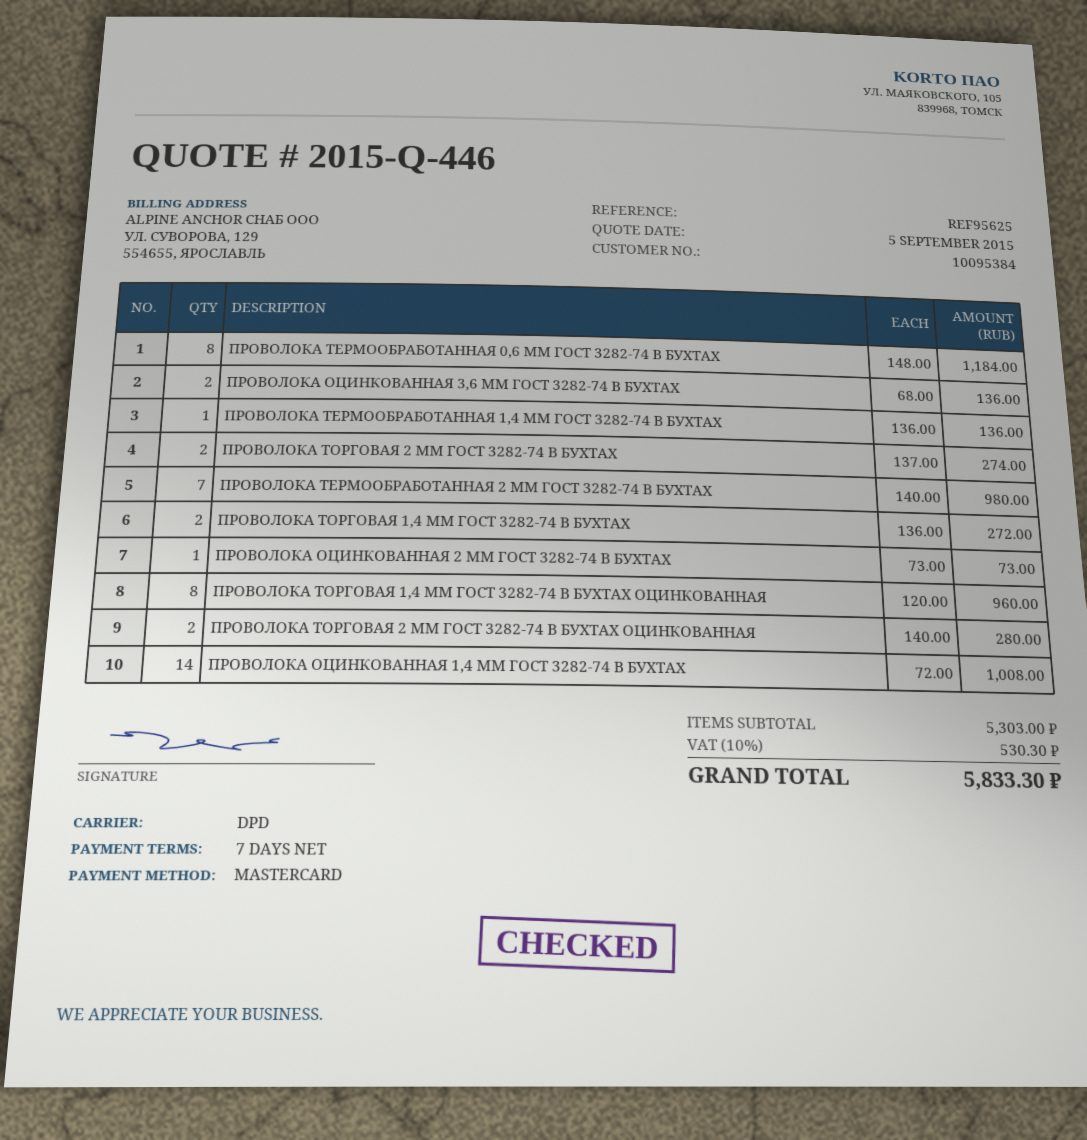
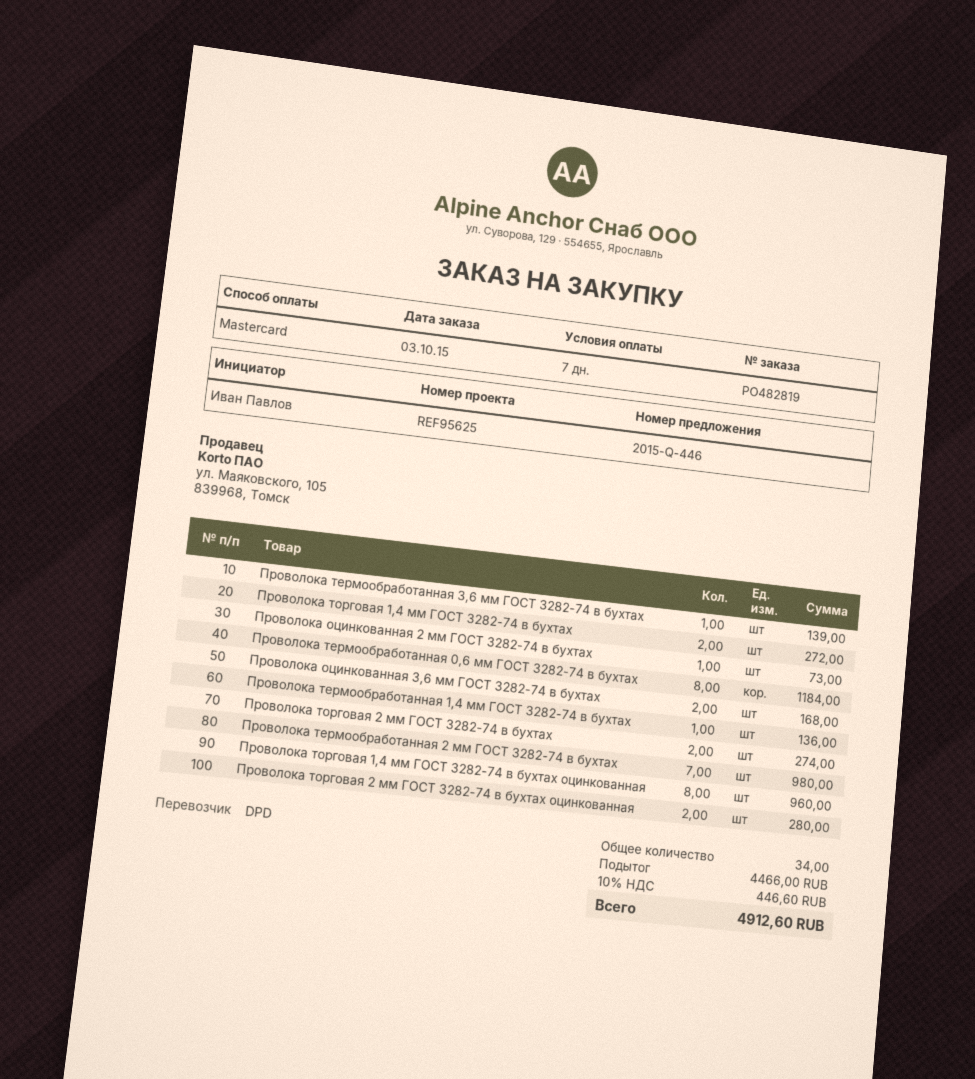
ПРОВОЛОКА ОЦИНКОВАННАЯ 3,6 ММ ГОСТ 3282-74 В БУХТАХ: 2 for 136.00 -> 2 for 168.00
ПРОВОЛОКА ОЦИНКОВАННАЯ 1,4 ММ ГОСТ 3282-74 В БУХТАХ: 14 for 1008.00 -> none
Проволока термообработанная 3,6 мм ГОСТ 3282-74 в бухтах: none -> 1 for 139.00
subtotal: 5303.00 -> 4466.00
tax: 10% = 530.30 -> 10% = 446.60
total: 5833.30 -> 4912.60

